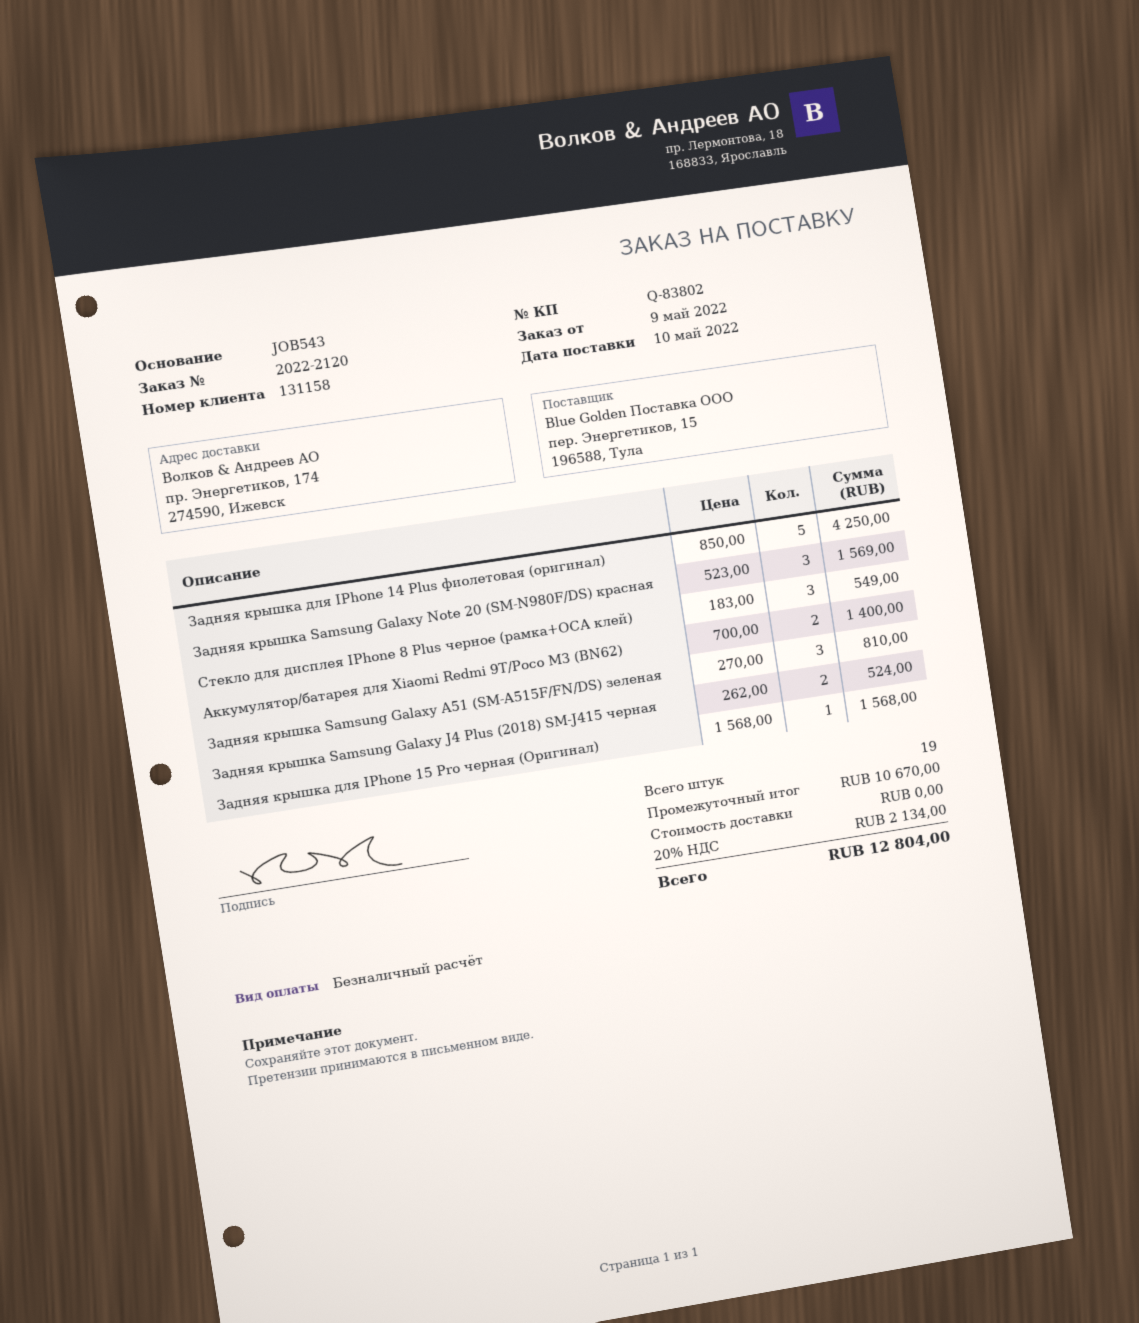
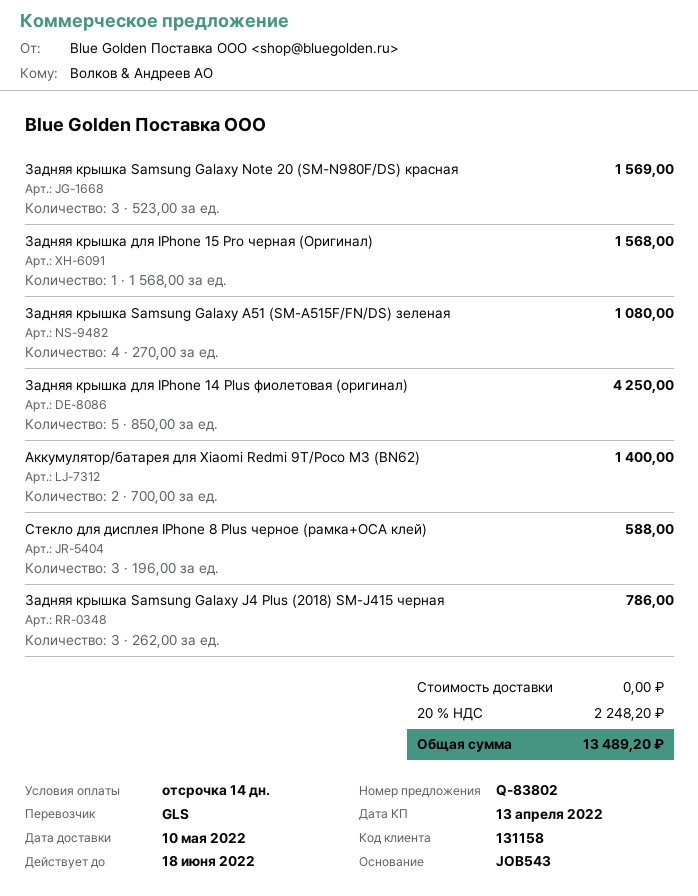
Стекло для дисплея IPhone 8 Plus черное (рамка+ОСА клей): 3 x 183.00 = 549.00 -> 3 x 196.00 = 588.00
Задняя крышка Samsung Galaxy A51 (SM-A515F/FN/DS) зеленая: 3 x 270.00 = 810.00 -> 4 x 270.00 = 1080.00
Задняя крышка Samsung Galaxy J4 Plus (2018) SM-J415 черная: 2 x 262.00 = 524.00 -> 3 x 262.00 = 786.00
tax: 20% = 2134.00 -> 20% = 2248.20
total: 12804.00 -> 13489.20

